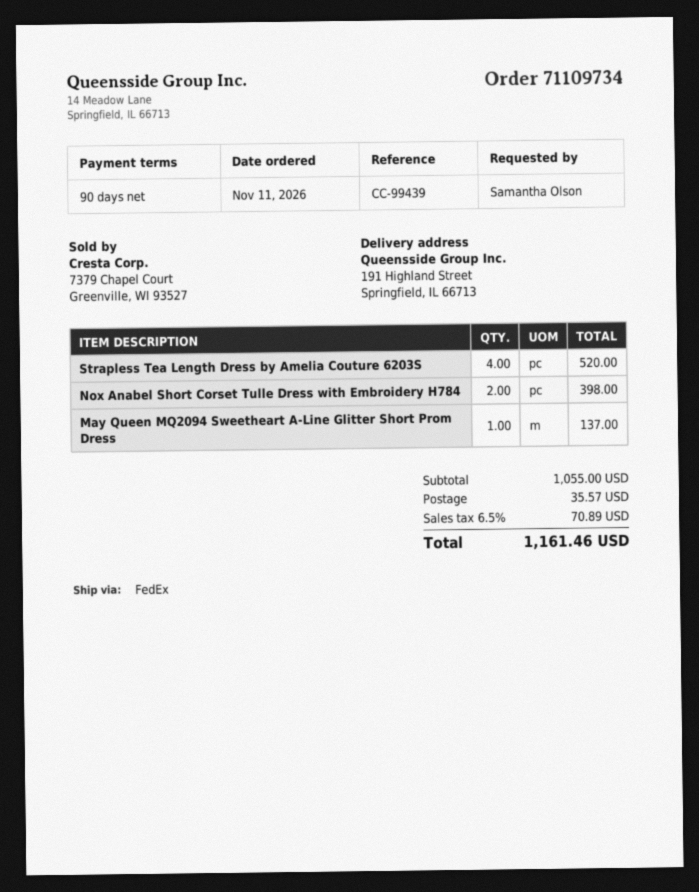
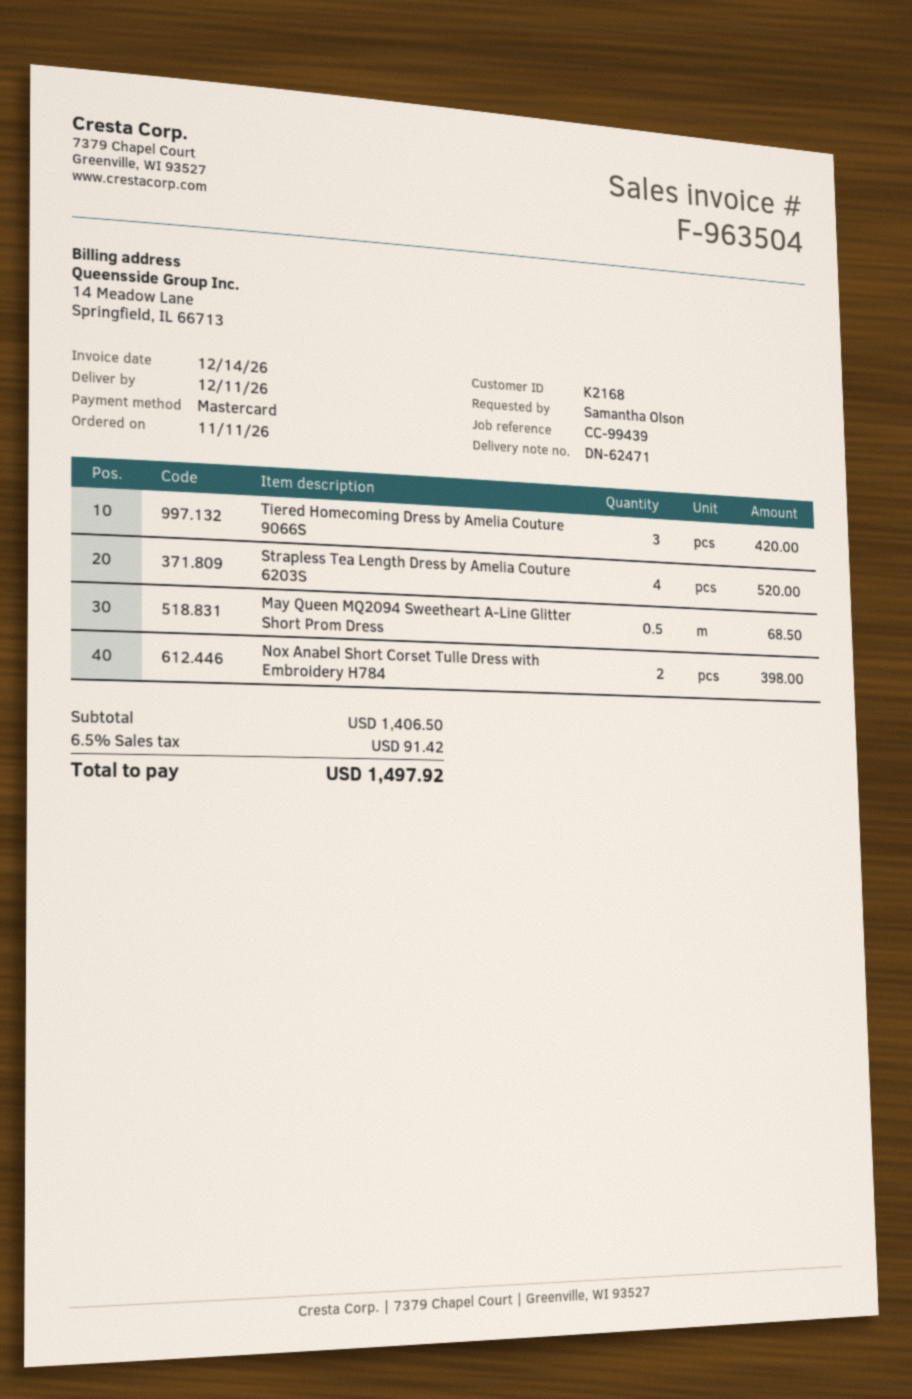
May Queen MQ2094 Sweetheart A-Line Glitter Short Prom Dress: 1 for 137.00 -> 0.5 for 68.50
Tiered Homecoming Dress by Amelia Couture 9066S: none -> 3 for 420.00
subtotal: 1055.00 -> 1406.50
shipping: 35.57 -> none
tax: 6.5% = 70.89 -> 6.5% = 91.42
total: 1161.46 -> 1497.92

